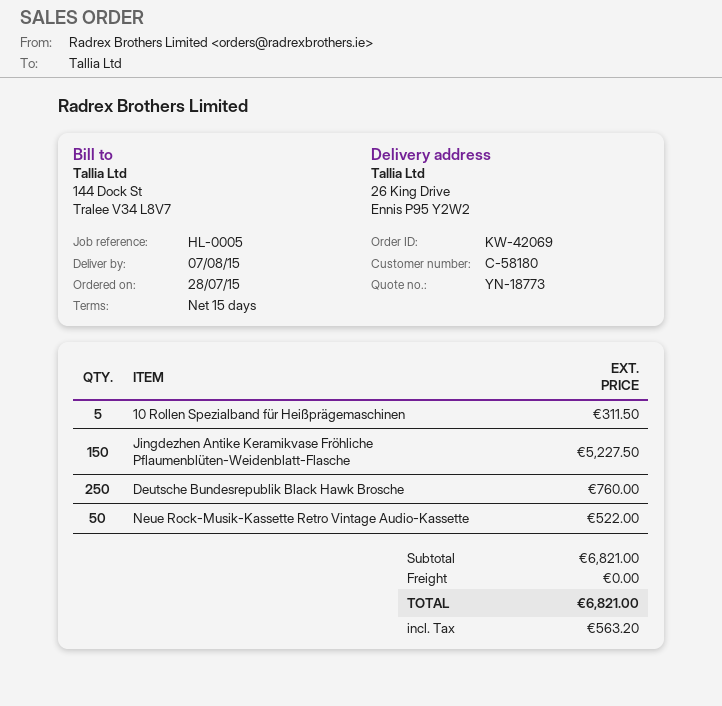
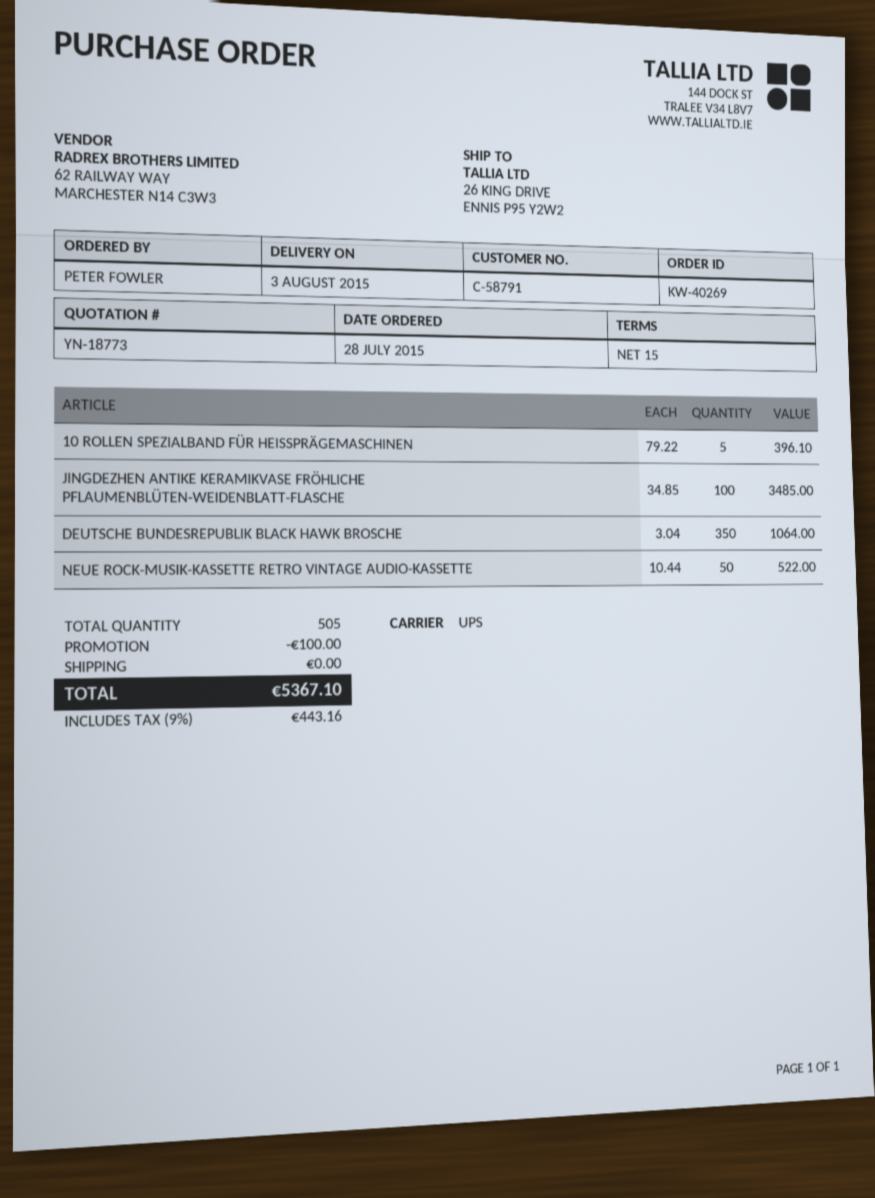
order number: KW-42069 -> KW-40269
delivery date: 2015-08-07 -> 2015-08-03
customer number: C-58180 -> C-58791
10 Rollen Spezialband für Heißprägemaschinen: 5 for 311.50 -> 5 for 396.10
Jingdezhen Antike Keramikvase Fröhliche Pflaumenblüten-Weidenblatt-Flasche: 150 for 5227.50 -> 100 for 3485.00
Deutsche Bundesrepublik Black Hawk Brosche: 250 for 760.00 -> 350 for 1064.00
discount: none -> 100.00
tax: 563.20 -> 443.16
total: 6821.00 -> 5367.10

